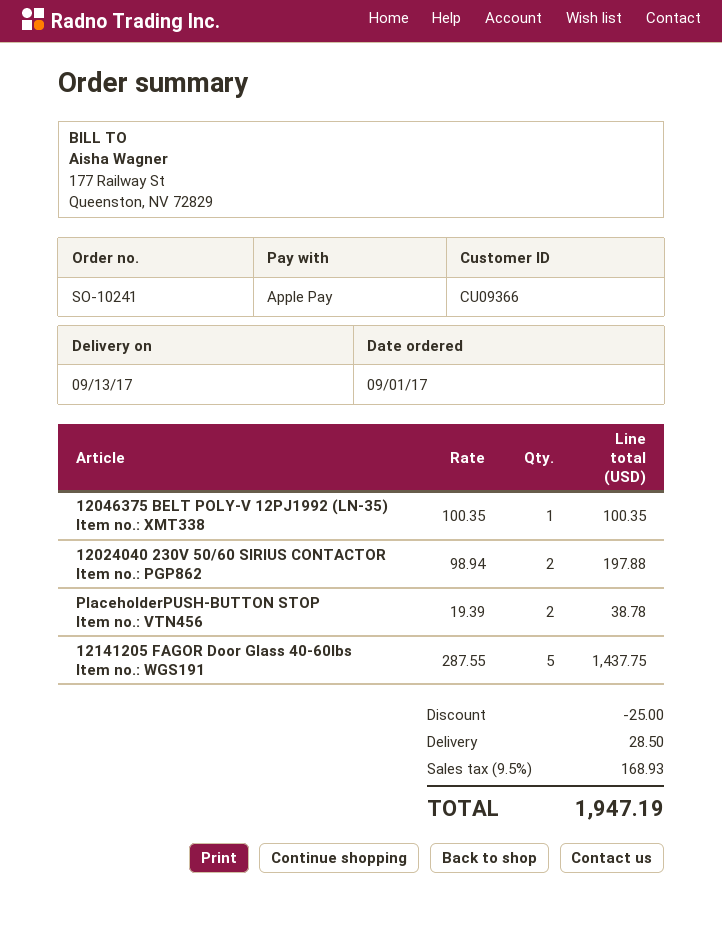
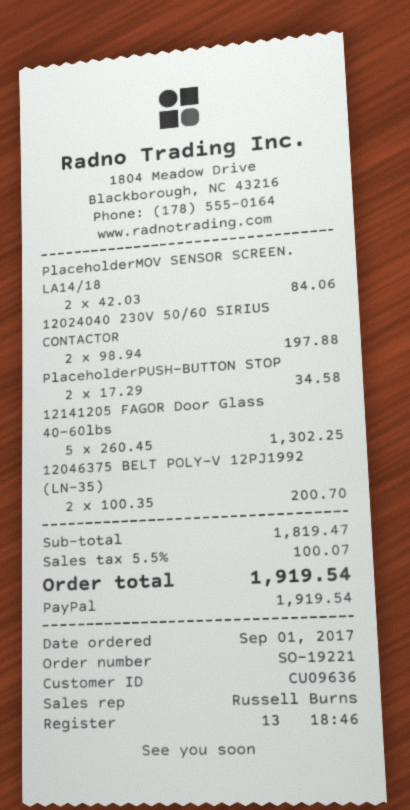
order number: SO-10241 -> SO-19221
customer number: CU09366 -> CU09636
payment method: Apple Pay -> PayPal
12046375 BELT POLY-V 12PJ1992 (LN-35): 1 x 100.35 = 100.35 -> 2 x 100.35 = 200.70
PlaceholderPUSH-BUTTON STOP: 2 x 19.39 = 38.78 -> 2 x 17.29 = 34.58
12141205 FAGOR Door Glass 40-60lbs: 5 x 287.55 = 1437.75 -> 5 x 260.45 = 1302.25
PlaceholderMOV SENSOR SCREEN. LA14/18: none -> 2 x 42.03 = 84.06
discount: 25.00 -> none
shipping: 28.50 -> none
tax: 9.5% = 168.93 -> 5.5% = 100.07
total: 1947.19 -> 1919.54

